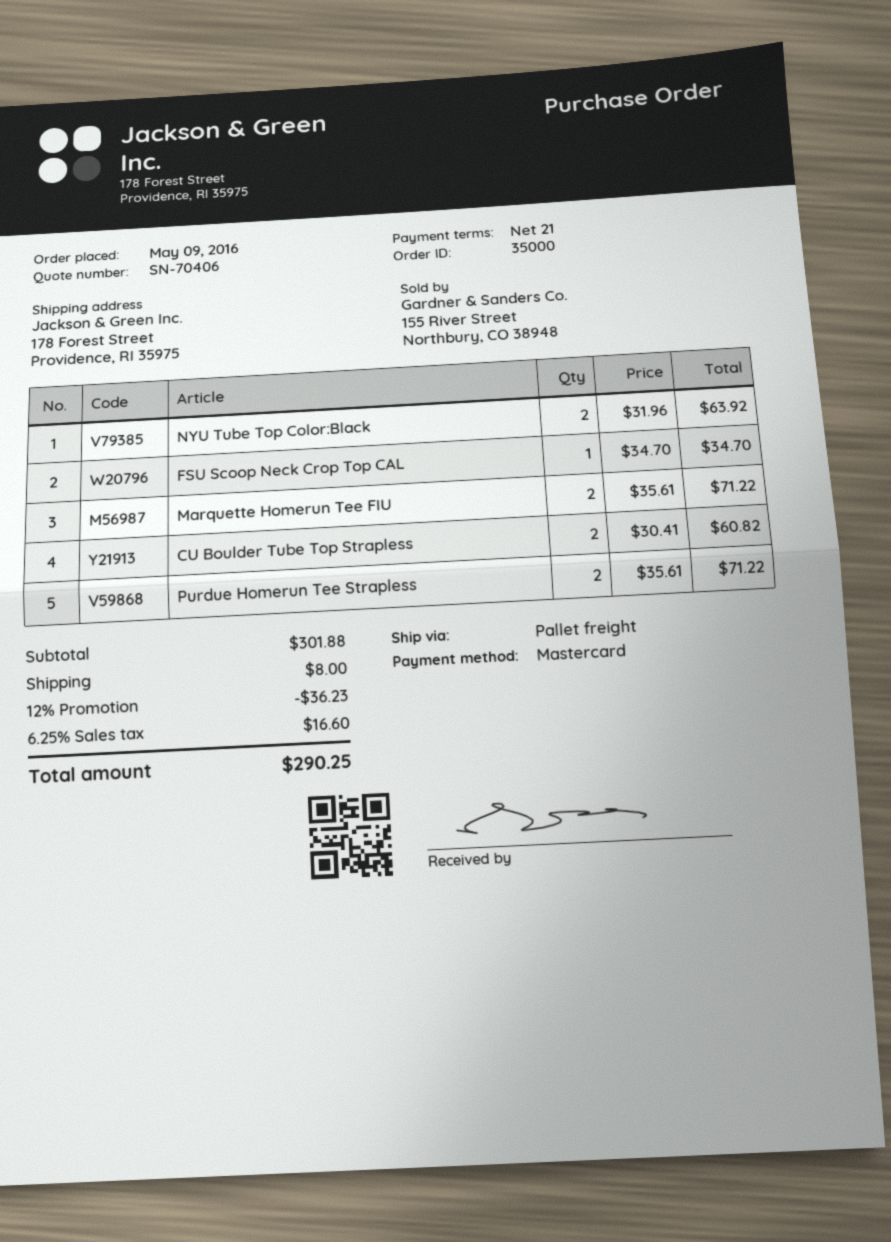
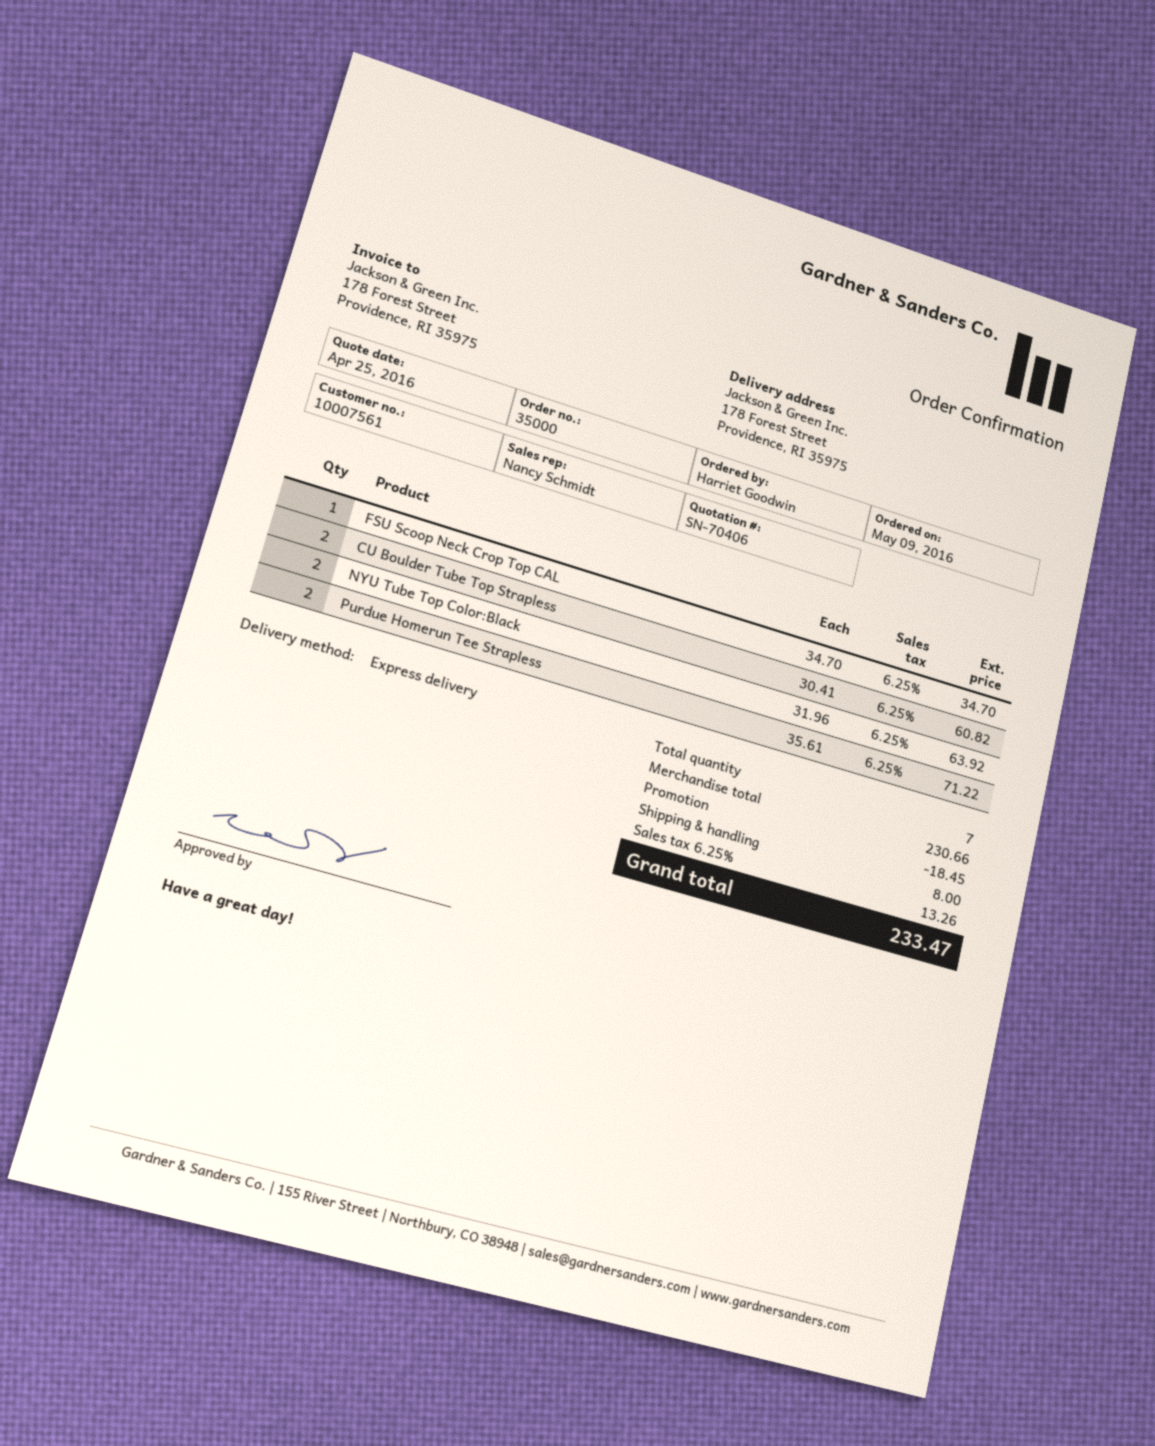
shipping method: pallet freight -> express
Marquette Homerun Tee FIU: 2 x 35.61 = 71.22 -> none
subtotal: 301.88 -> 230.66
discount: 36.23 -> 18.45
tax: 6.25% = 16.60 -> 6.25% = 13.26
total: 290.25 -> 233.47

